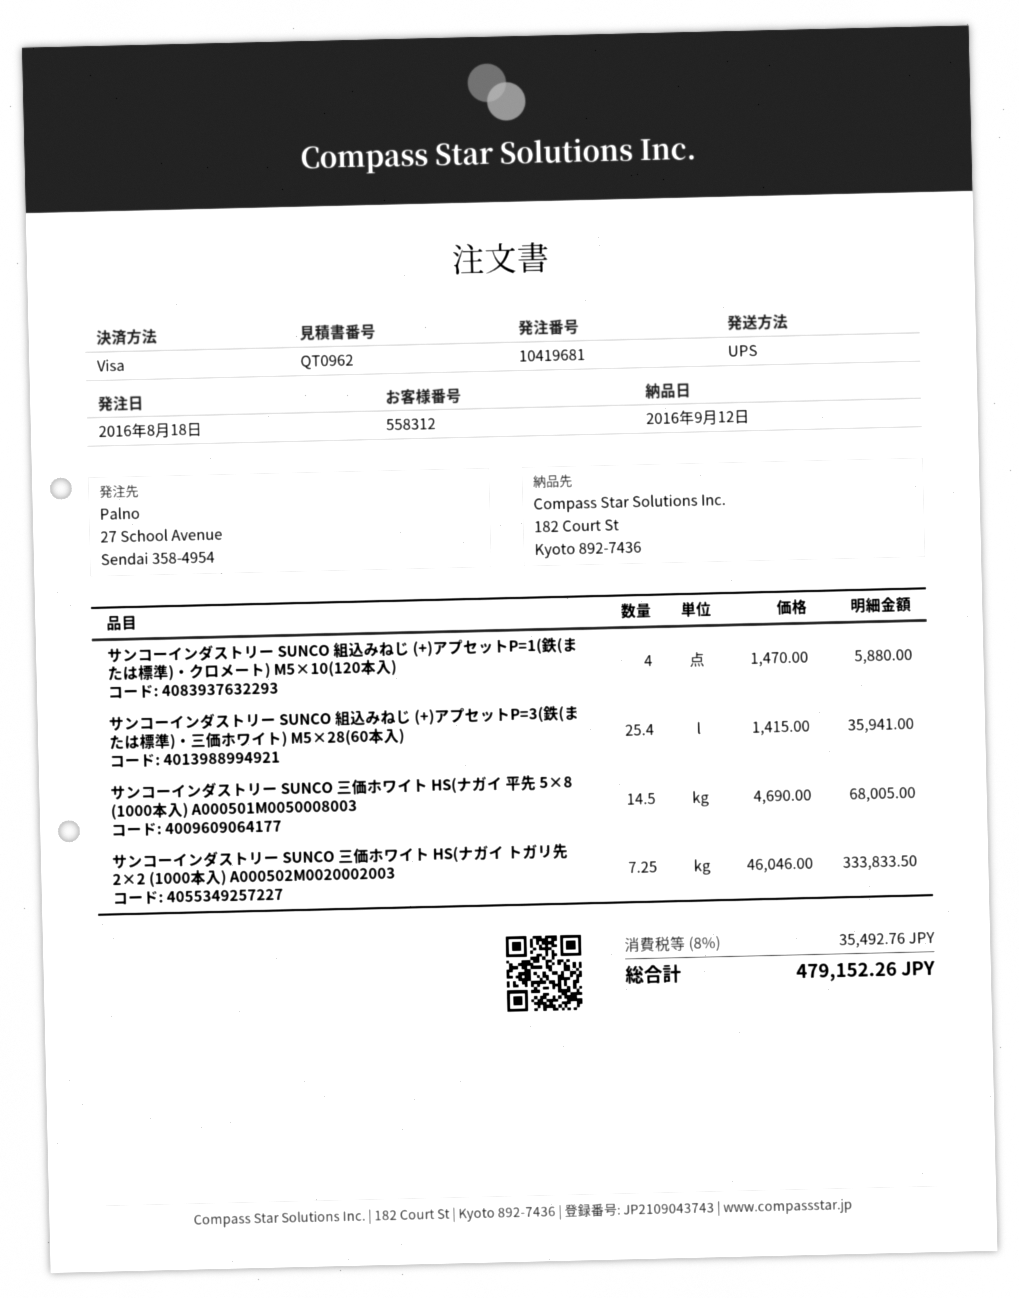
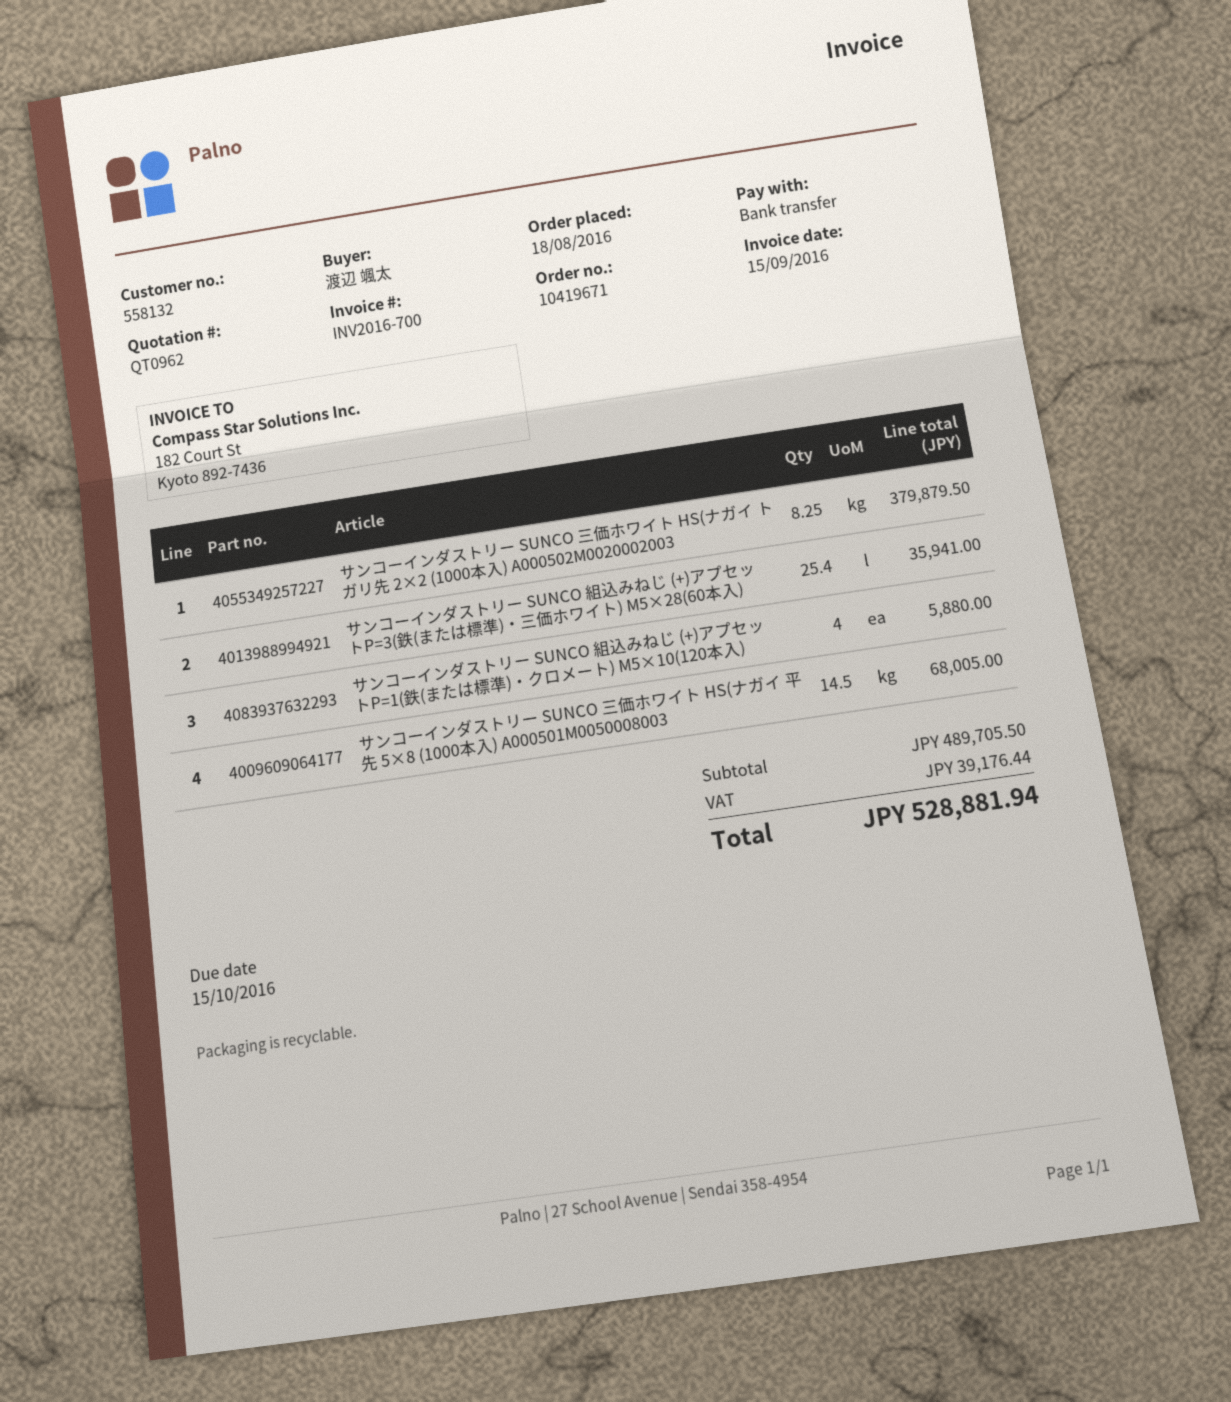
order number: 10419681 -> 10419671
customer number: 558312 -> 558132
payment method: Visa -> bank transfer
サンコーインダストリー SUNCO 三価ホワイト HS(ナガイ トガリ先 2×2 (1000本入) A000502M0020002003: 7.25 for 333833.50 -> 8.25 for 379879.50
tax: 35492.76 -> 39176.44
total: 479152.26 -> 528881.94

